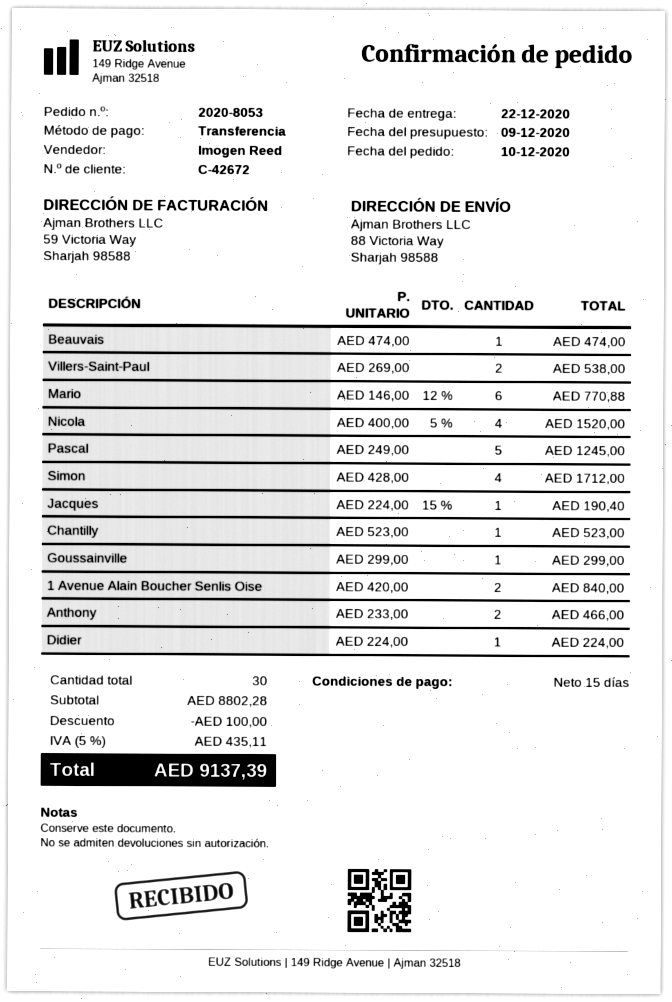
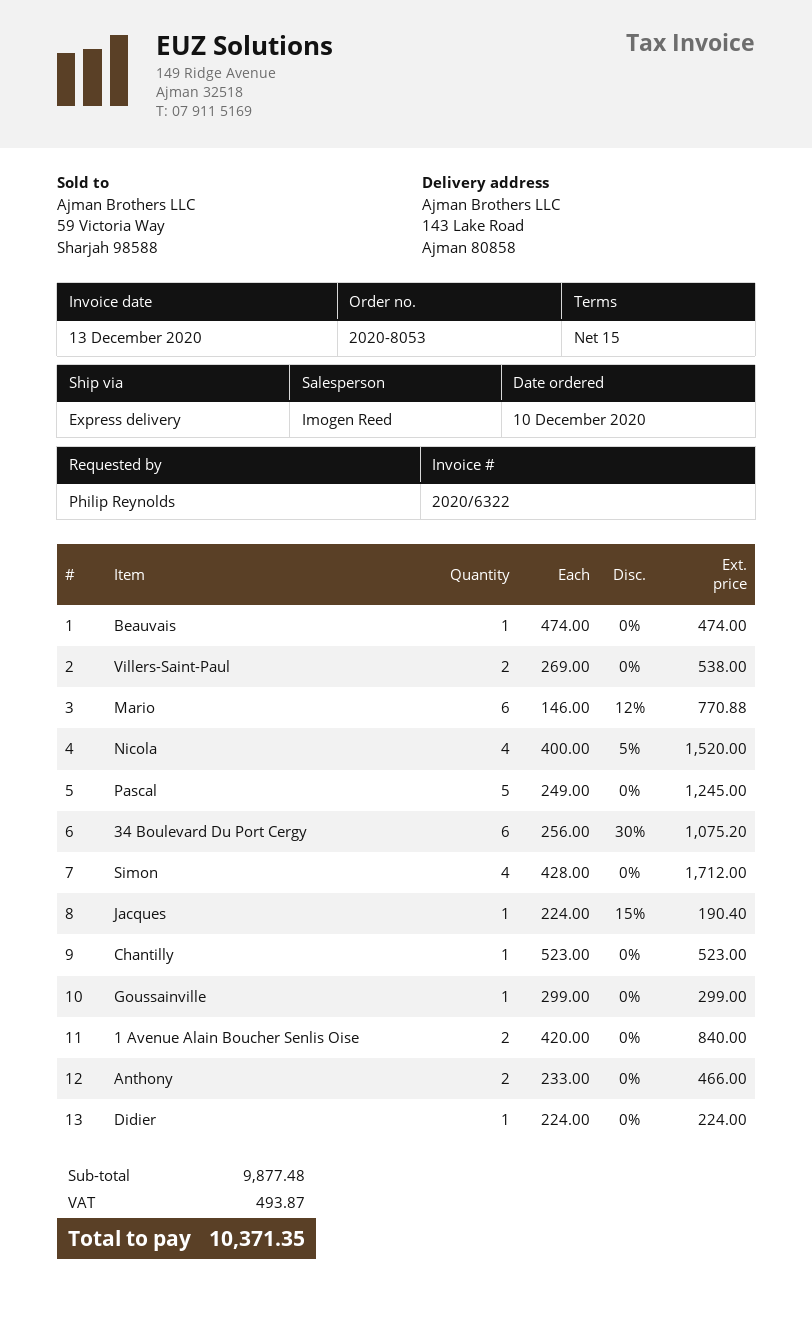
ship to: 88 Victoria Way, Sharjah 98588 -> 143 Lake Road, Ajman 80858
34 Boulevard Du Port Cergy: none -> 6 x 256.00 - 30% = 1075.20
subtotal: 8802.28 -> 9877.48
discount: 100.00 -> none
tax: 435.11 -> 493.87
total: 9137.39 -> 10371.35

